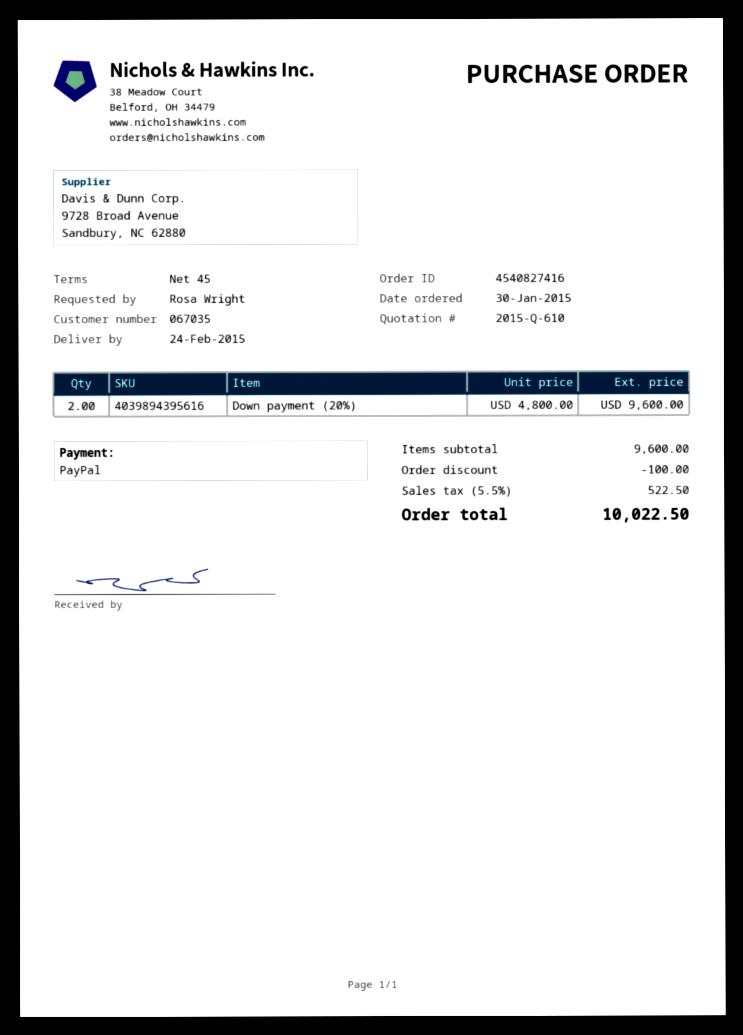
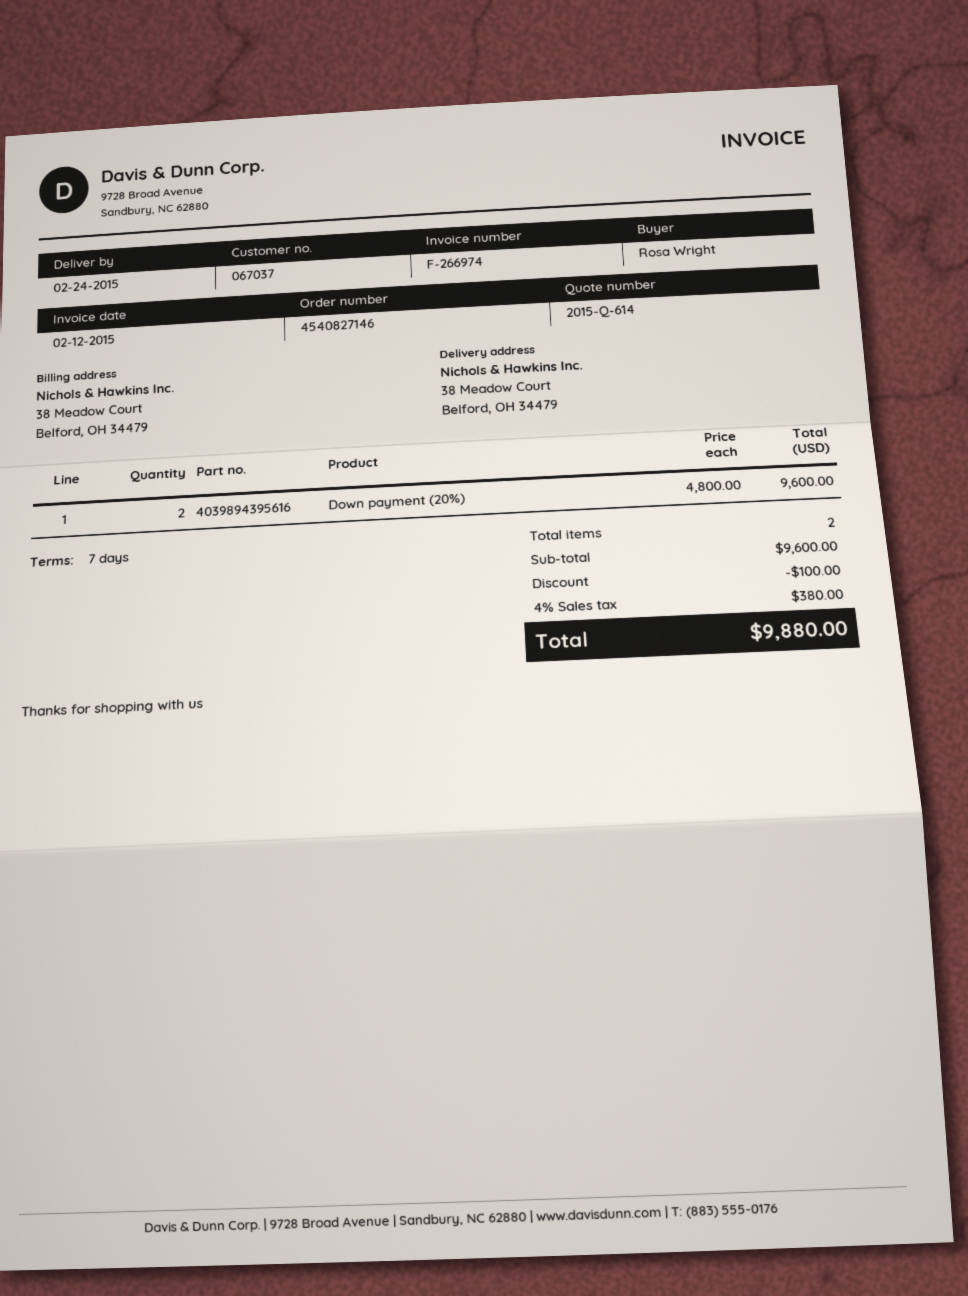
quote number: 2015-Q-610 -> 2015-Q-614
order number: 4540827416 -> 4540827146
payment terms: 45 days -> 7 days
customer number: 067035 -> 067037
tax: 5.5% = 522.50 -> 4% = 380.00
total: 10022.50 -> 9880.00

